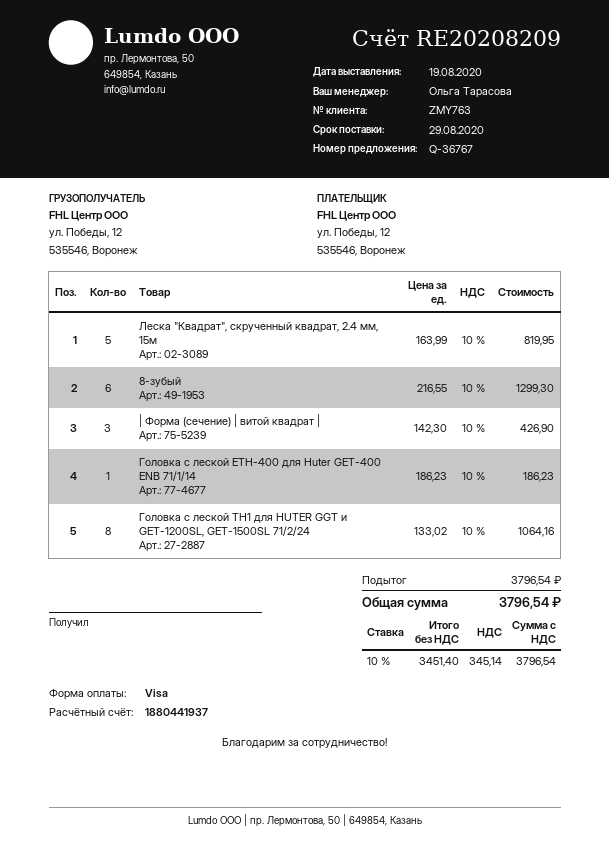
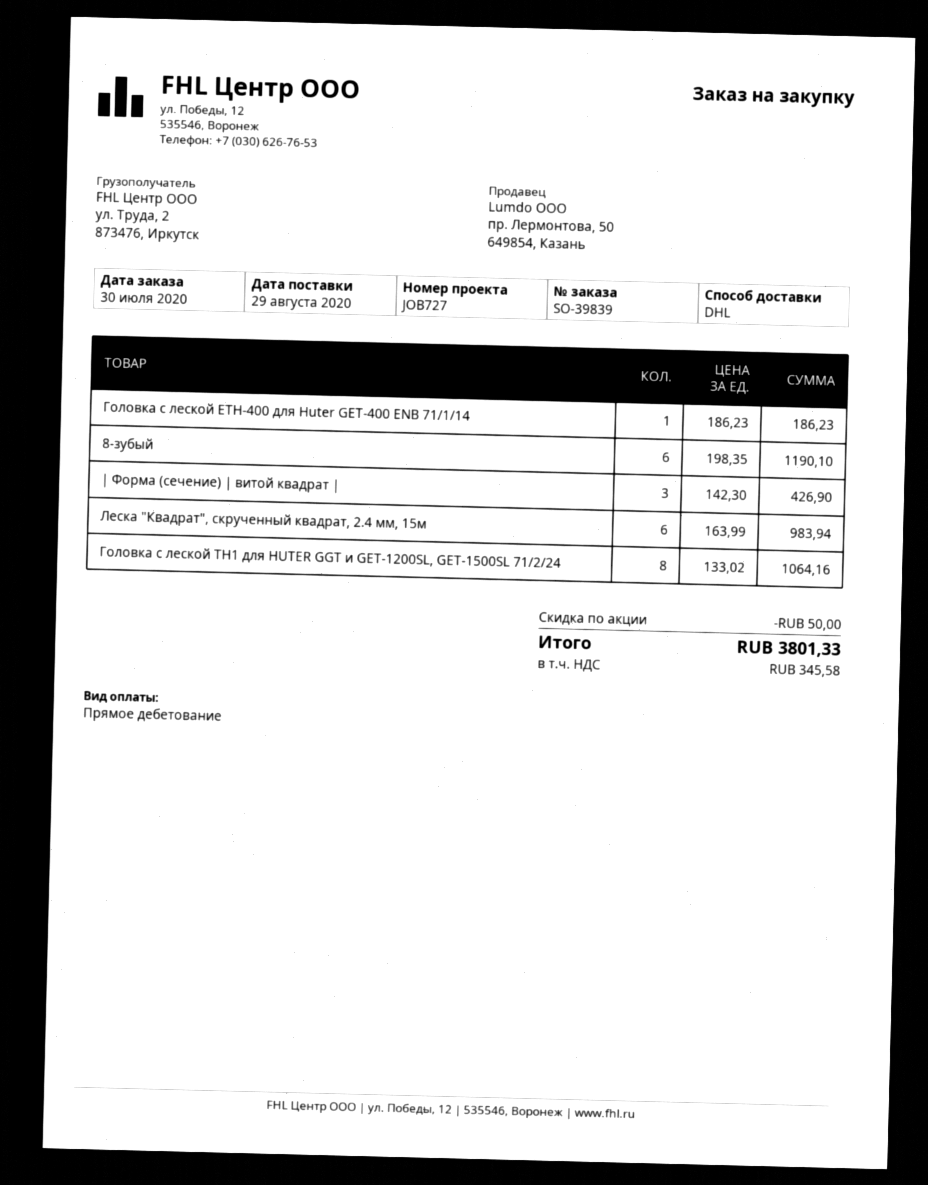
payment method: Visa -> direct debit
ship to: ул. Победы, 12, 535546, Воронеж -> ул. Труда, 2, 873476, Иркутск
Леска "Квадрат", скрученный квадрат, 2.4 мм, 15м: 5 x 163.99 = 819.95 -> 6 x 163.99 = 983.94
8-зубый: 6 x 216.55 = 1299.30 -> 6 x 198.35 = 1190.10
discount: none -> 50.00
tax: 345.14 -> 345.58
total: 3796.54 -> 3801.33

